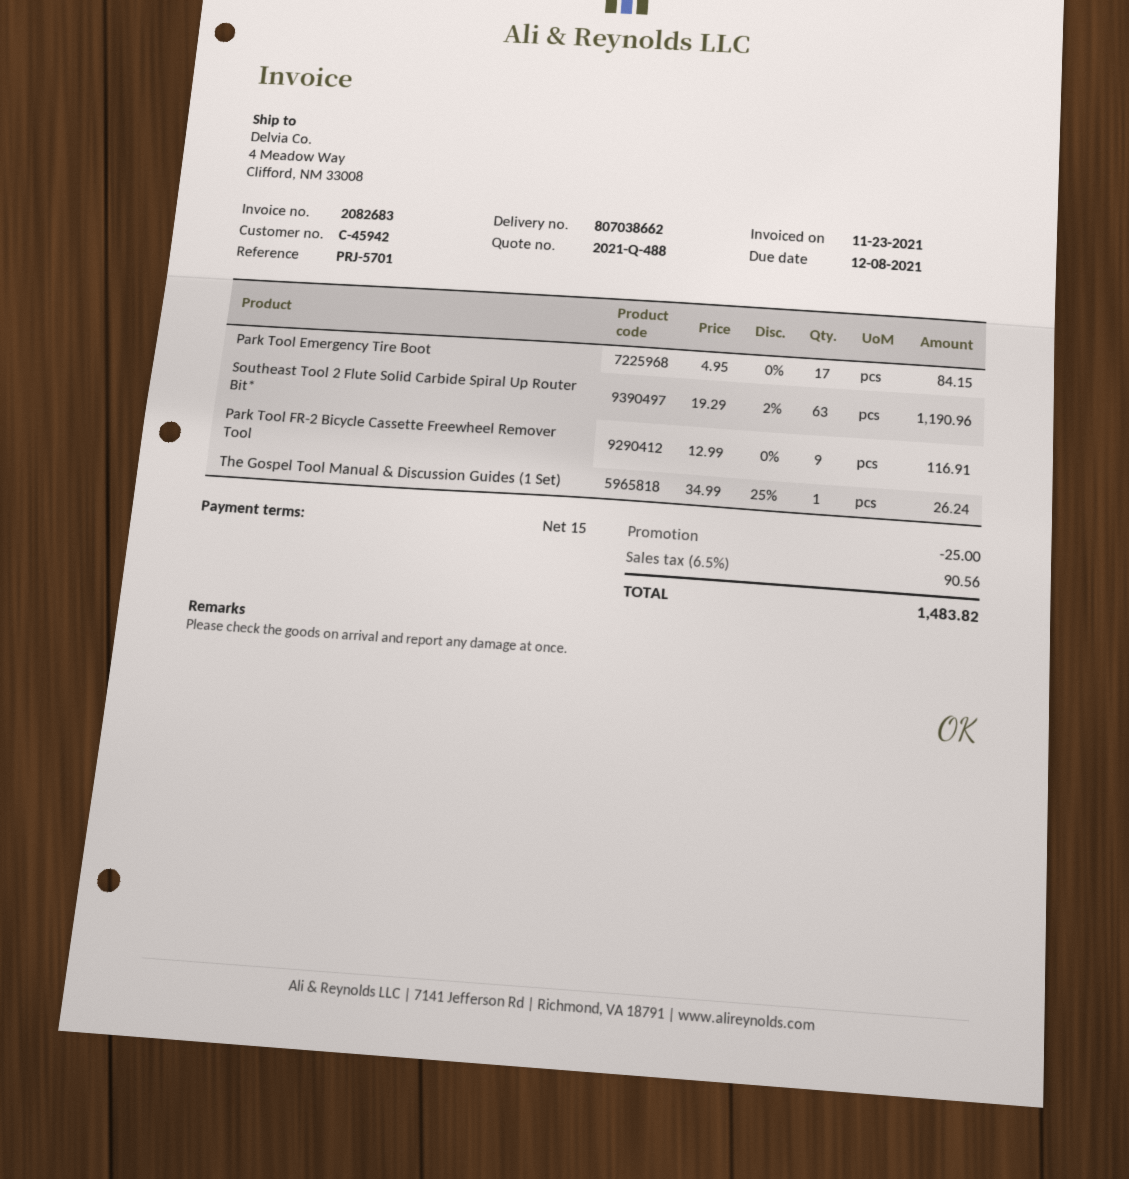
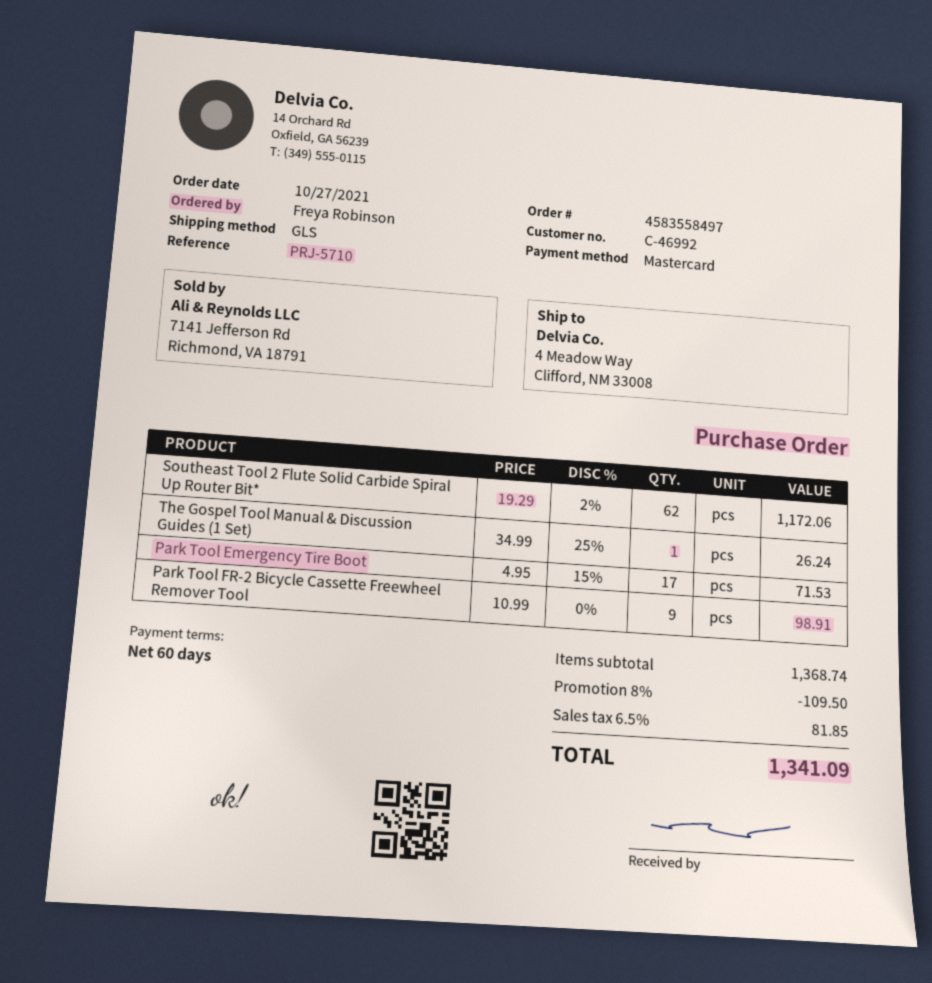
payment terms: 15 days -> 60 days
customer number: C-45942 -> C-46992
reference: PRJ-5701 -> PRJ-5710
Park Tool Emergency Tire Boot: 17 x 4.95 = 84.15 -> 17 x 4.95 - 15% = 71.53
Southeast Tool 2 Flute Solid Carbide Spiral Up Router Bit*: 63 x 19.29 - 2% = 1190.96 -> 62 x 19.29 - 2% = 1172.06
Park Tool FR-2 Bicycle Cassette Freewheel Remover Tool: 9 x 12.99 = 116.91 -> 9 x 10.99 = 98.91
discount: 25.00 -> 109.50
tax: 6.5% = 90.56 -> 6.5% = 81.85
total: 1483.82 -> 1341.09

